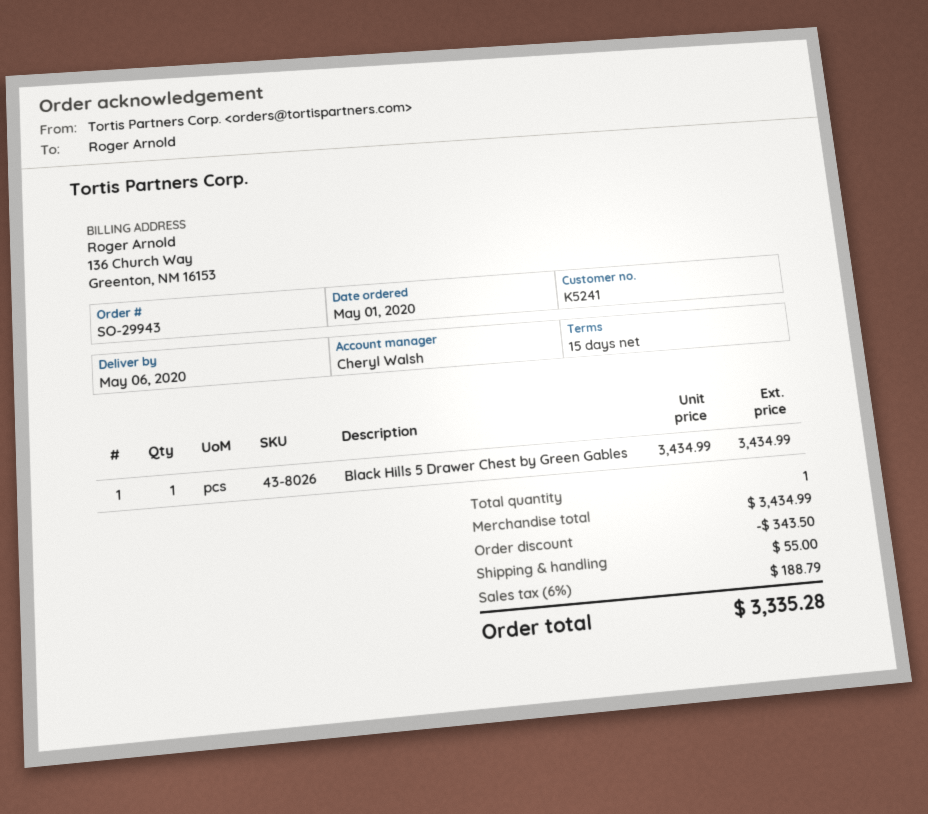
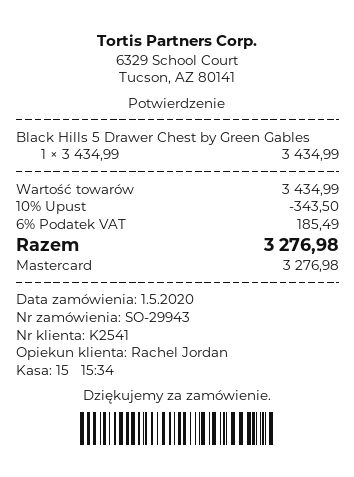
customer number: K5241 -> K2541
sales rep: Cheryl Walsh -> Rachel Jordan
shipping: 55.00 -> none
tax: 6% = 188.79 -> 6% = 185.49
total: 3335.28 -> 3276.98

